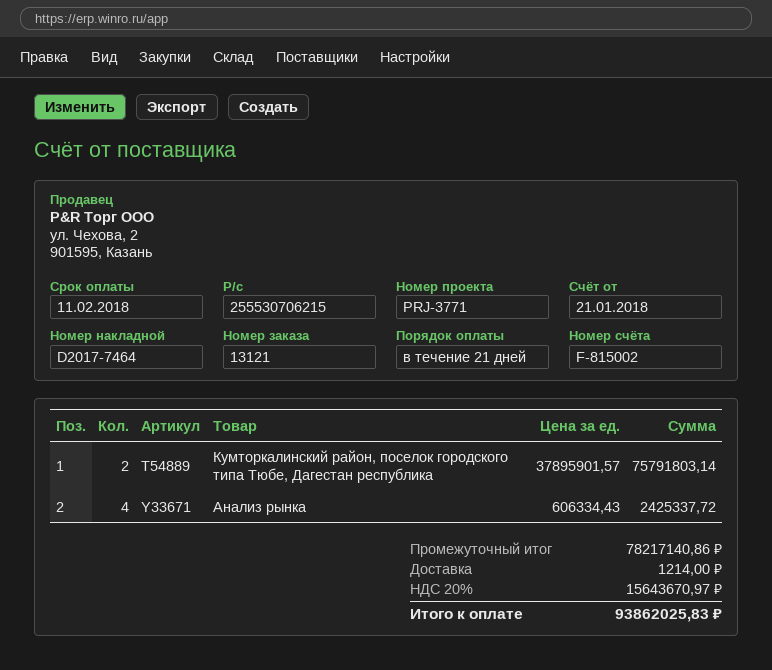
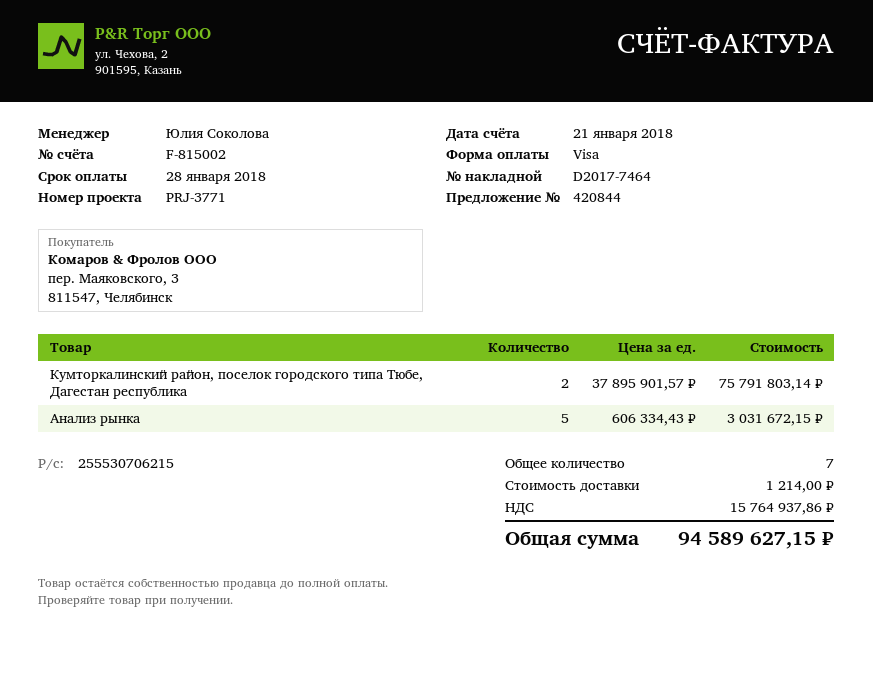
due date: 2018-02-11 -> 2018-01-28
Анализ рынка: 4 x 606334.43 = 2425337.72 -> 5 x 606334.43 = 3031672.15
tax: 15643670.97 -> 15764937.86
total: 93862025.83 -> 94589627.15

